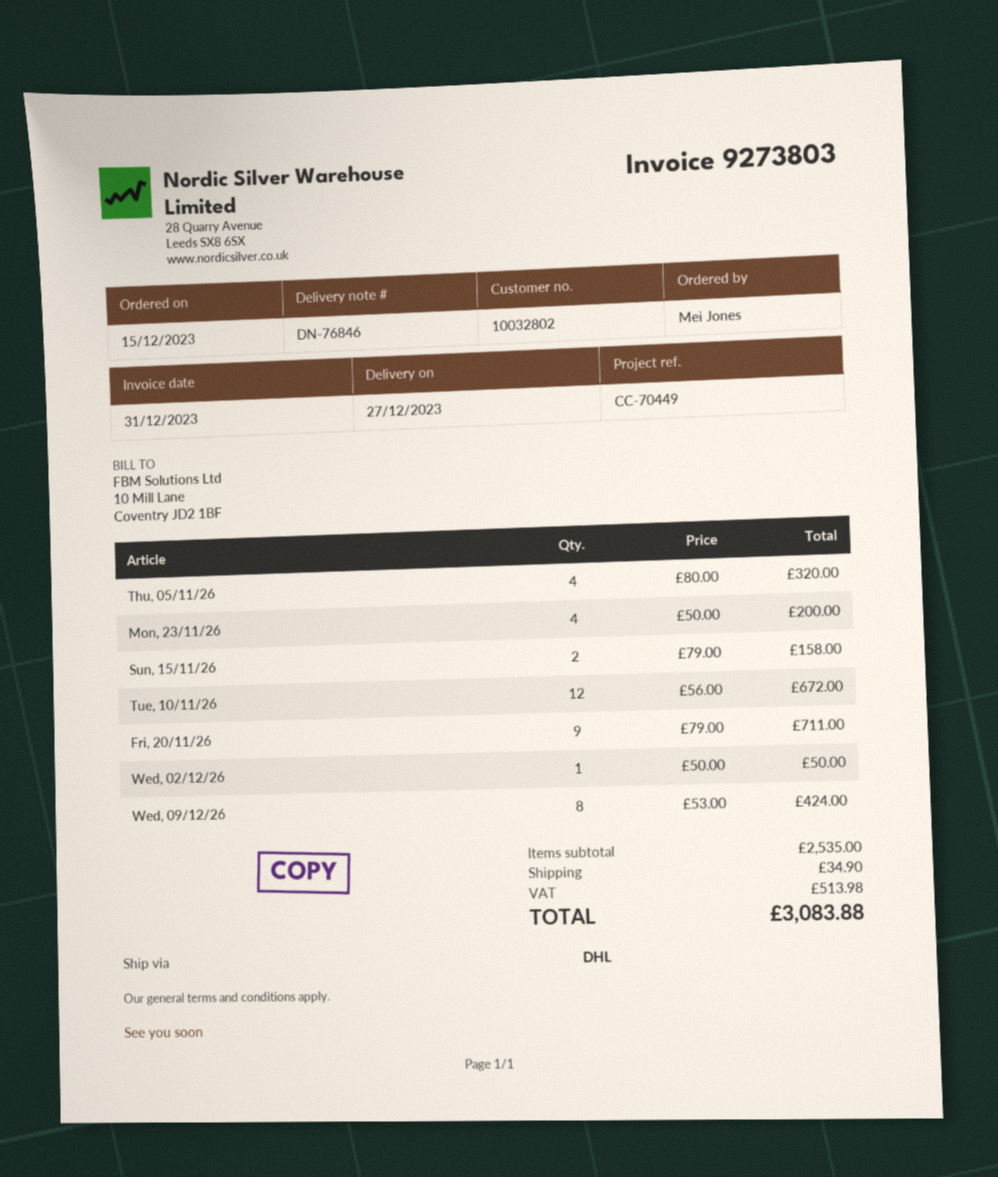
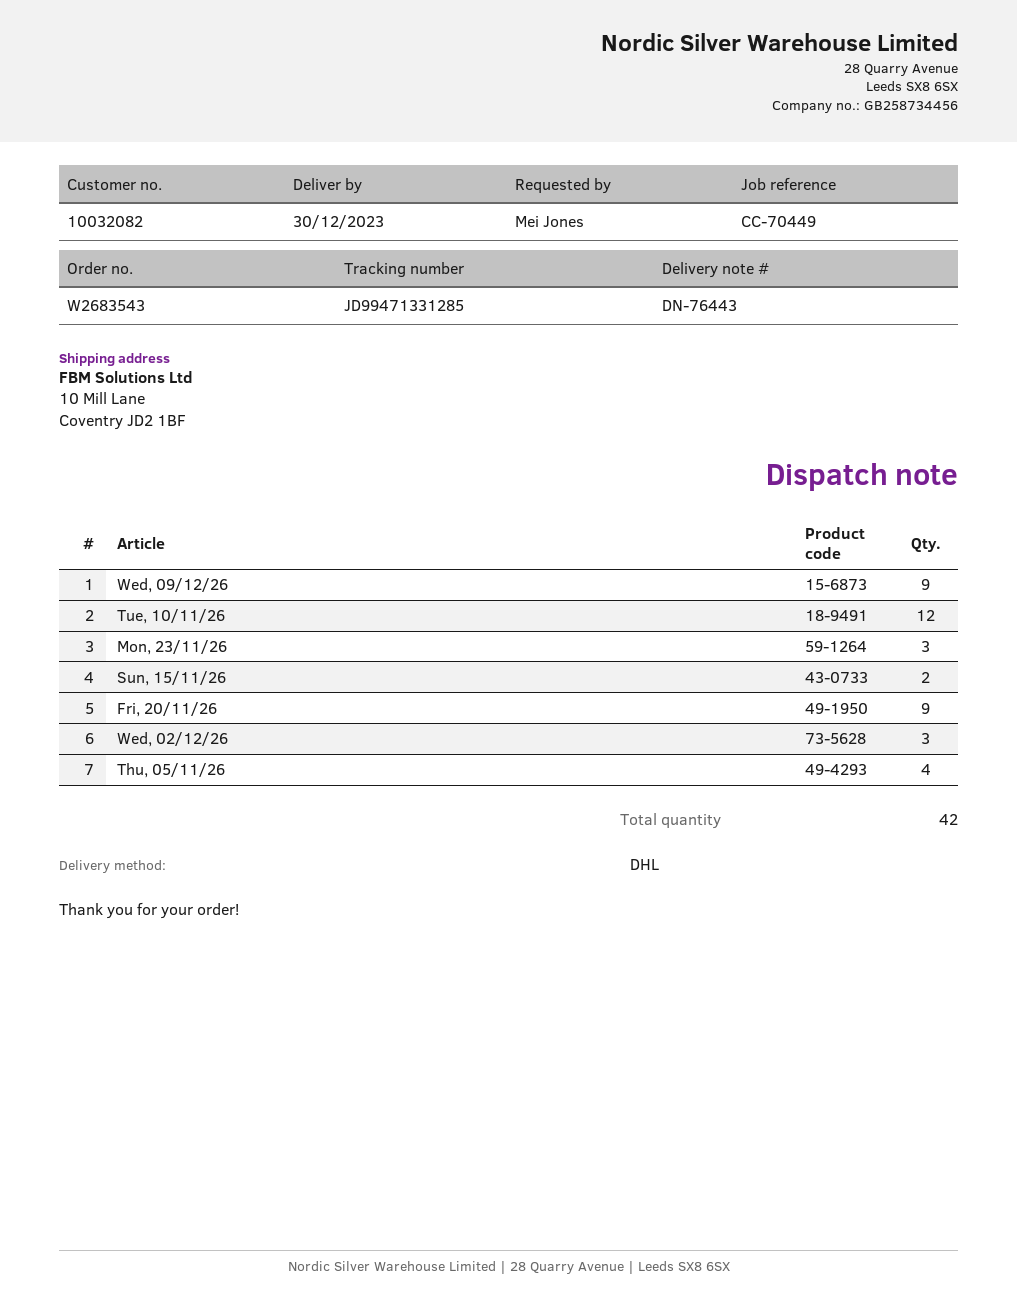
delivery note number: DN-76846 -> DN-76443
delivery date: 2023-12-27 -> 2023-12-30
customer number: 10032802 -> 10032082
Mon, 23/11/26: 4 -> 3
Wed, 02/12/26: 1 -> 3
Wed, 09/12/26: 8 -> 9

